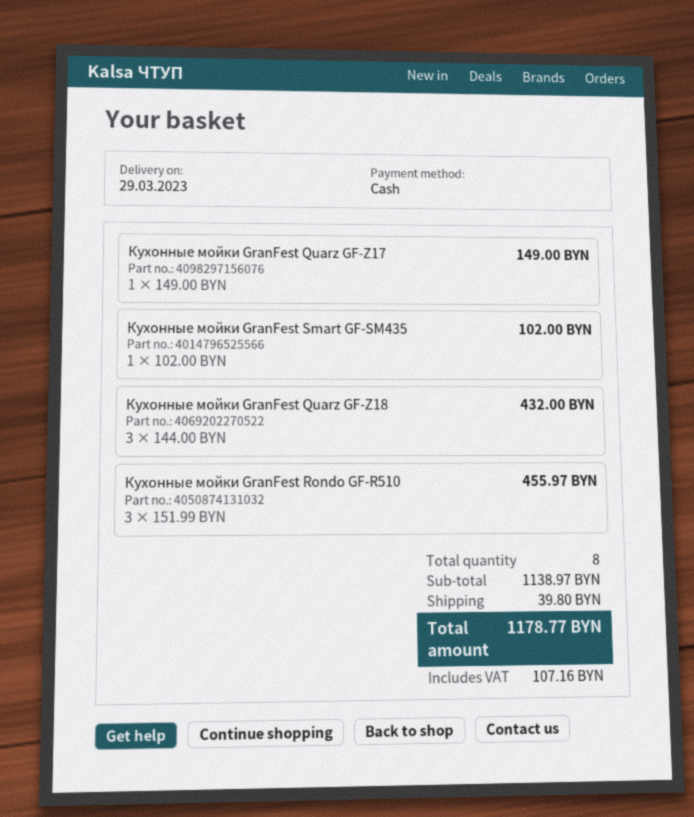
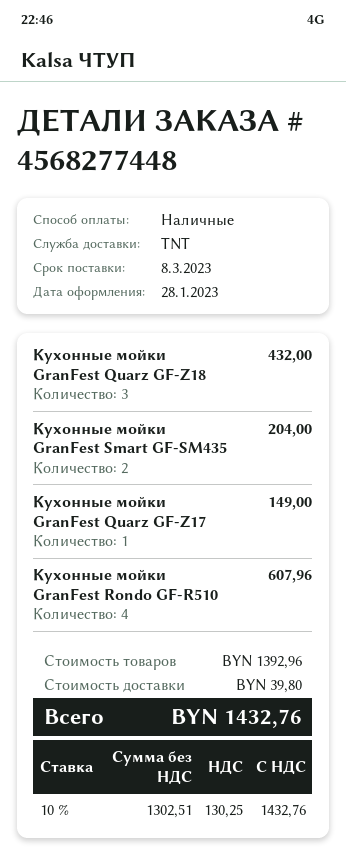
delivery date: 2023-03-29 -> 2023-03-08
Кухонные мойки GranFest Smart GF-SM435: 1 for 102.00 -> 2 for 204.00
Кухонные мойки GranFest Rondo GF-R510: 3 for 455.97 -> 4 for 607.96
subtotal: 1138.97 -> 1392.96
tax: 107.16 -> 130.25
total: 1178.77 -> 1432.76

